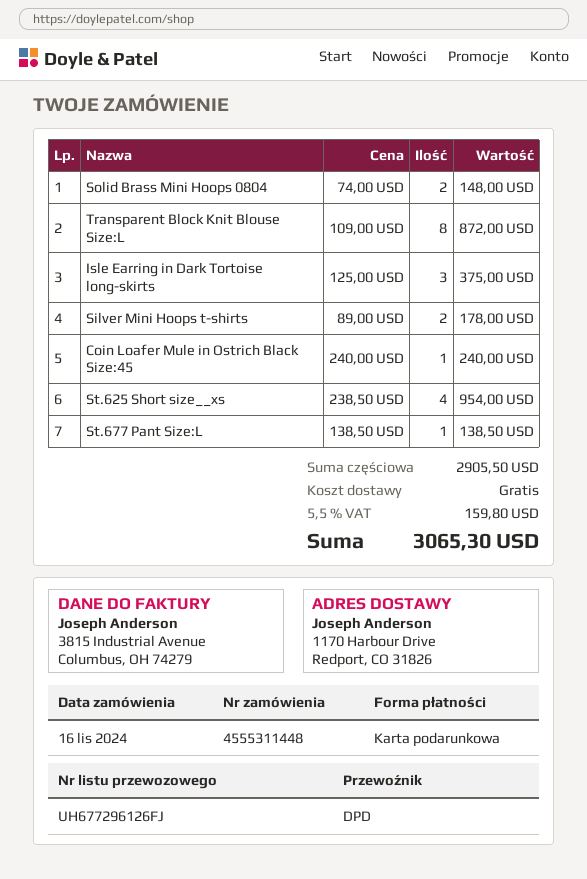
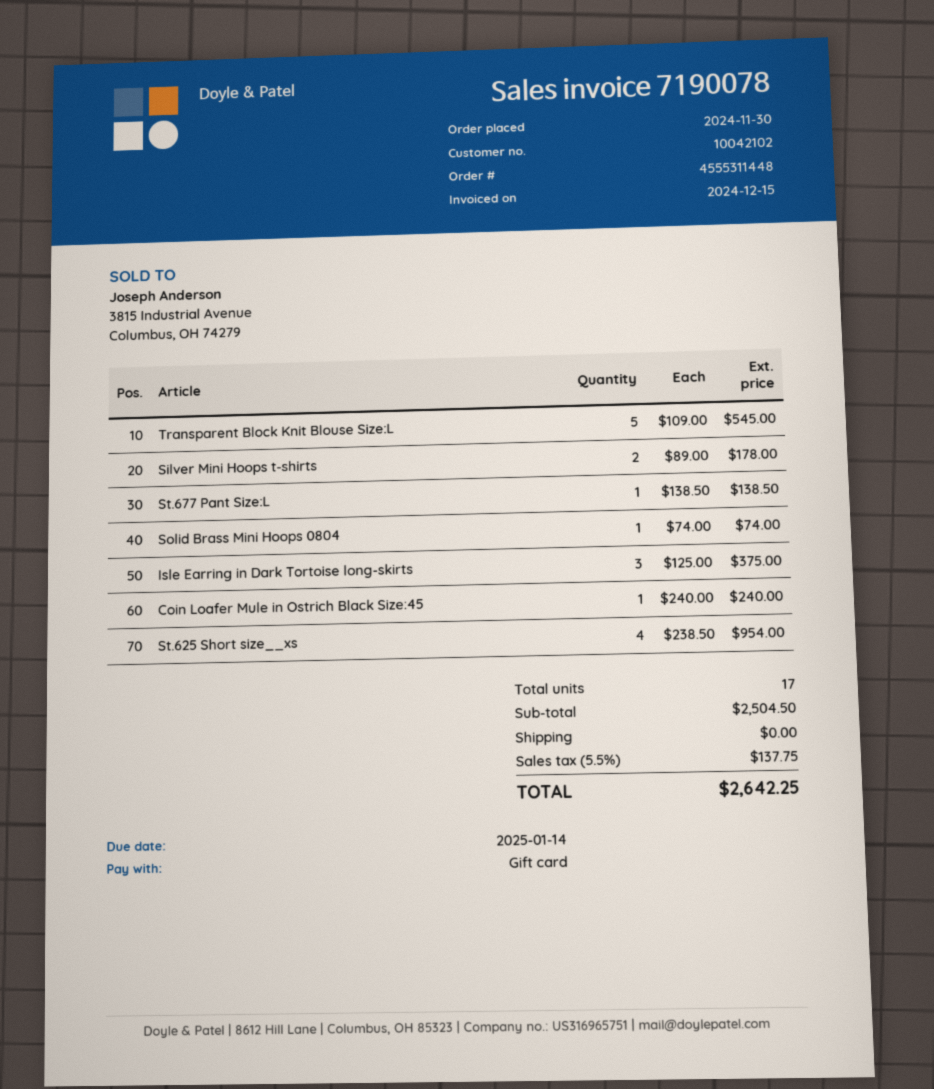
order date: 2024-11-16 -> 2024-11-30
Solid Brass Mini Hoops 0804: 2 x 74.00 = 148.00 -> 1 x 74.00 = 74.00
Transparent Block Knit Blouse Size:L: 8 x 109.00 = 872.00 -> 5 x 109.00 = 545.00
subtotal: 2905.50 -> 2504.50
tax: 5.5% = 159.80 -> 5.5% = 137.75
total: 3065.30 -> 2642.25

